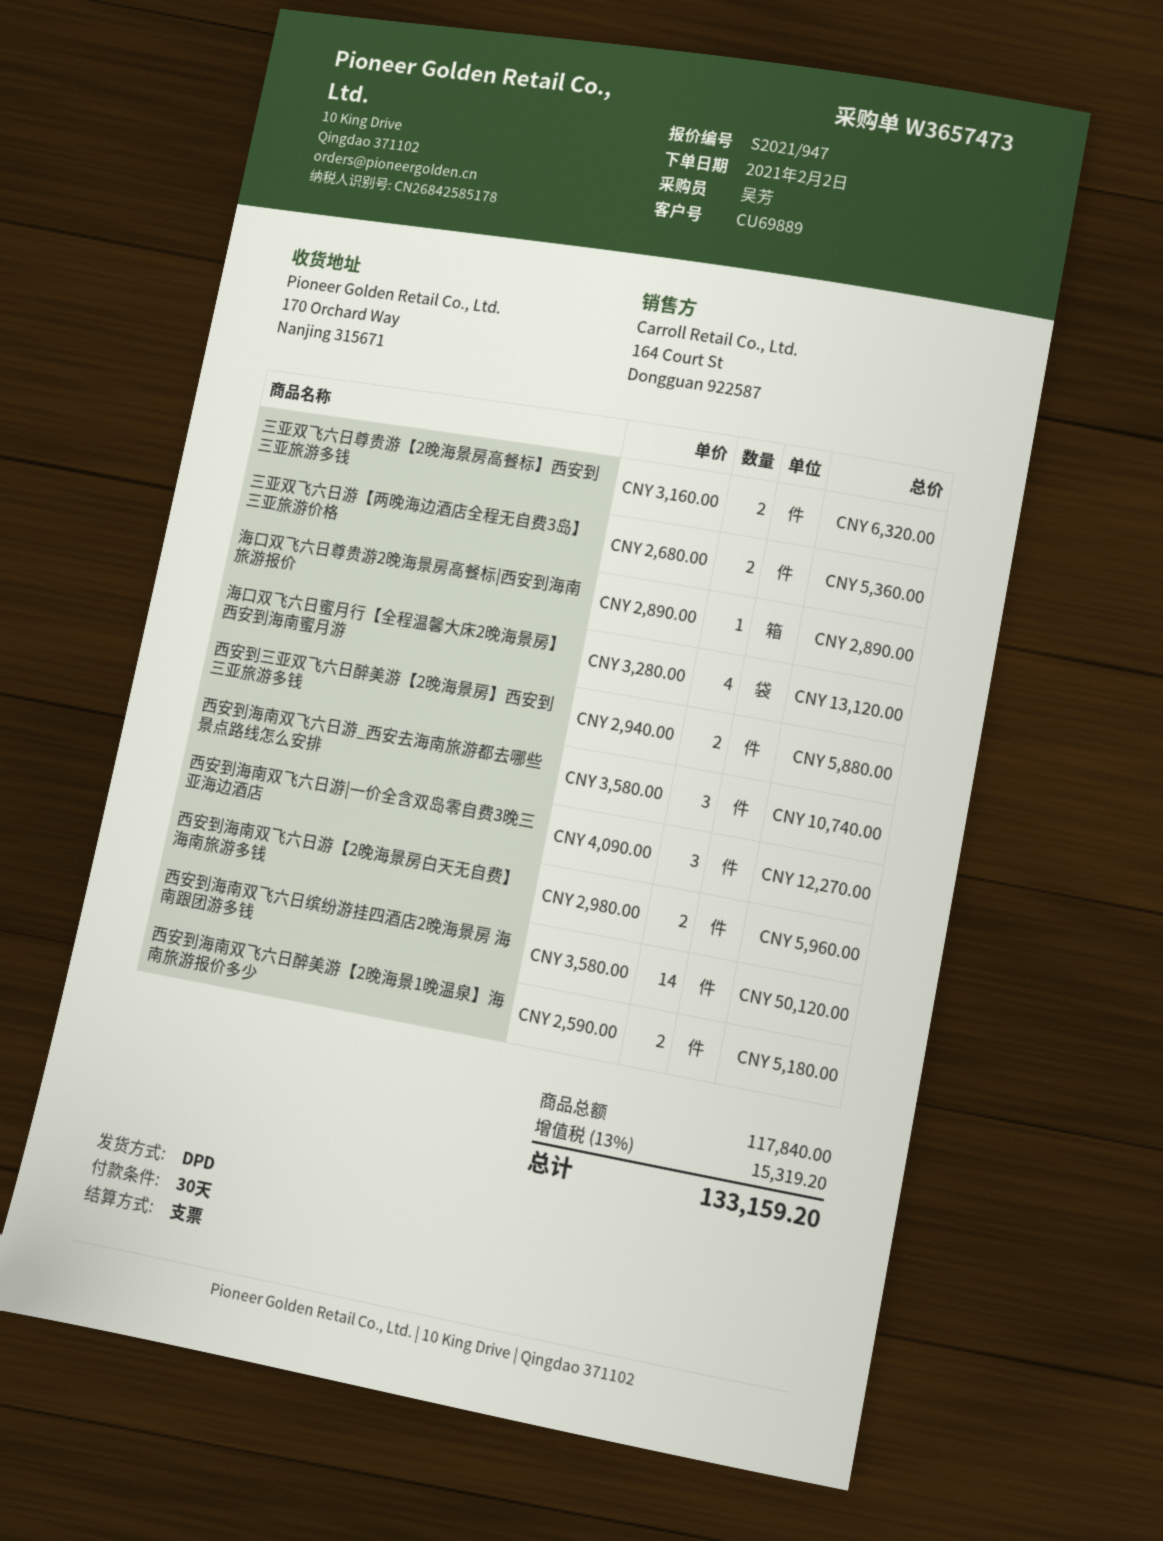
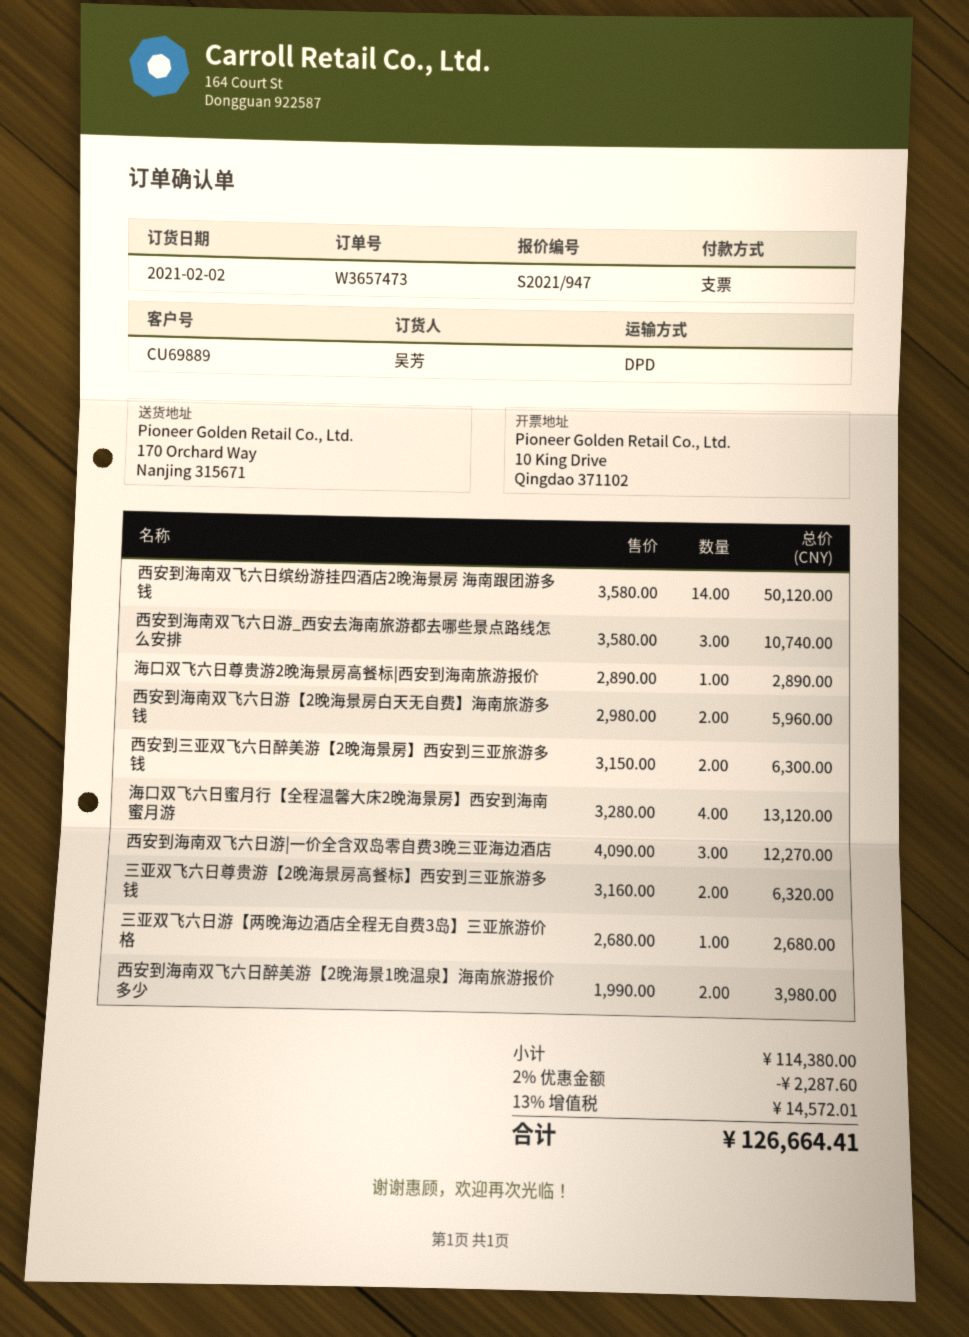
三亚双飞六日游【两晚海边酒店全程无自费3岛】三亚旅游价格: 2 x 2680.00 = 5360.00 -> 1 x 2680.00 = 2680.00
西安到三亚双飞六日醉美游【2晚海景房】西安到三亚旅游多钱: 2 x 2940.00 = 5880.00 -> 2 x 3150.00 = 6300.00
西安到海南双飞六日醉美游【2晚海景1晚温泉】海南旅游报价多少: 2 x 2590.00 = 5180.00 -> 2 x 1990.00 = 3980.00
subtotal: 117840.00 -> 114380.00
discount: none -> 2% = 2287.60
tax: 13% = 15319.20 -> 13% = 14572.01
total: 133159.20 -> 126664.41

